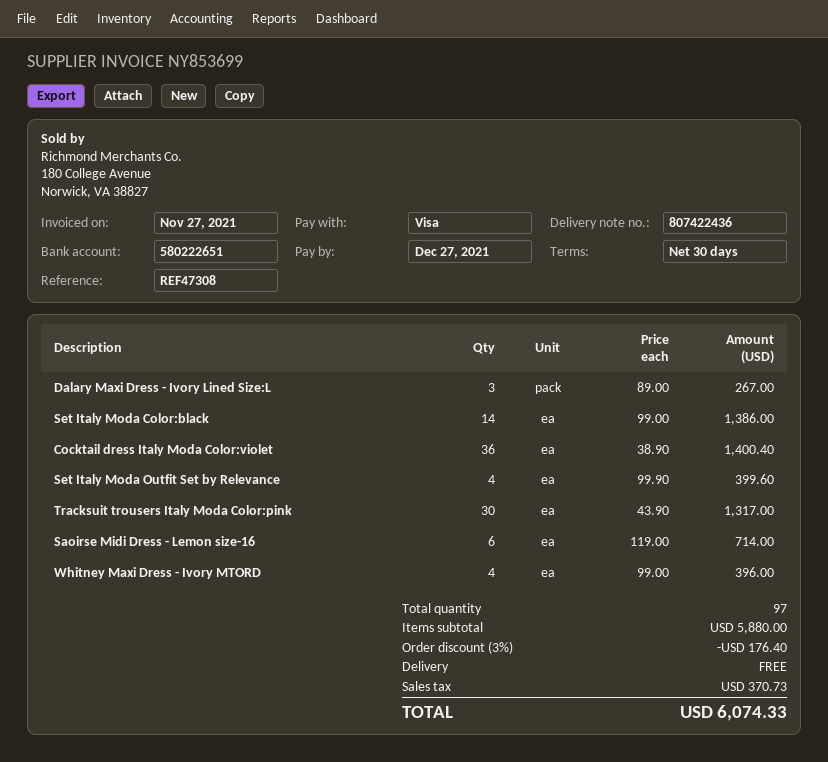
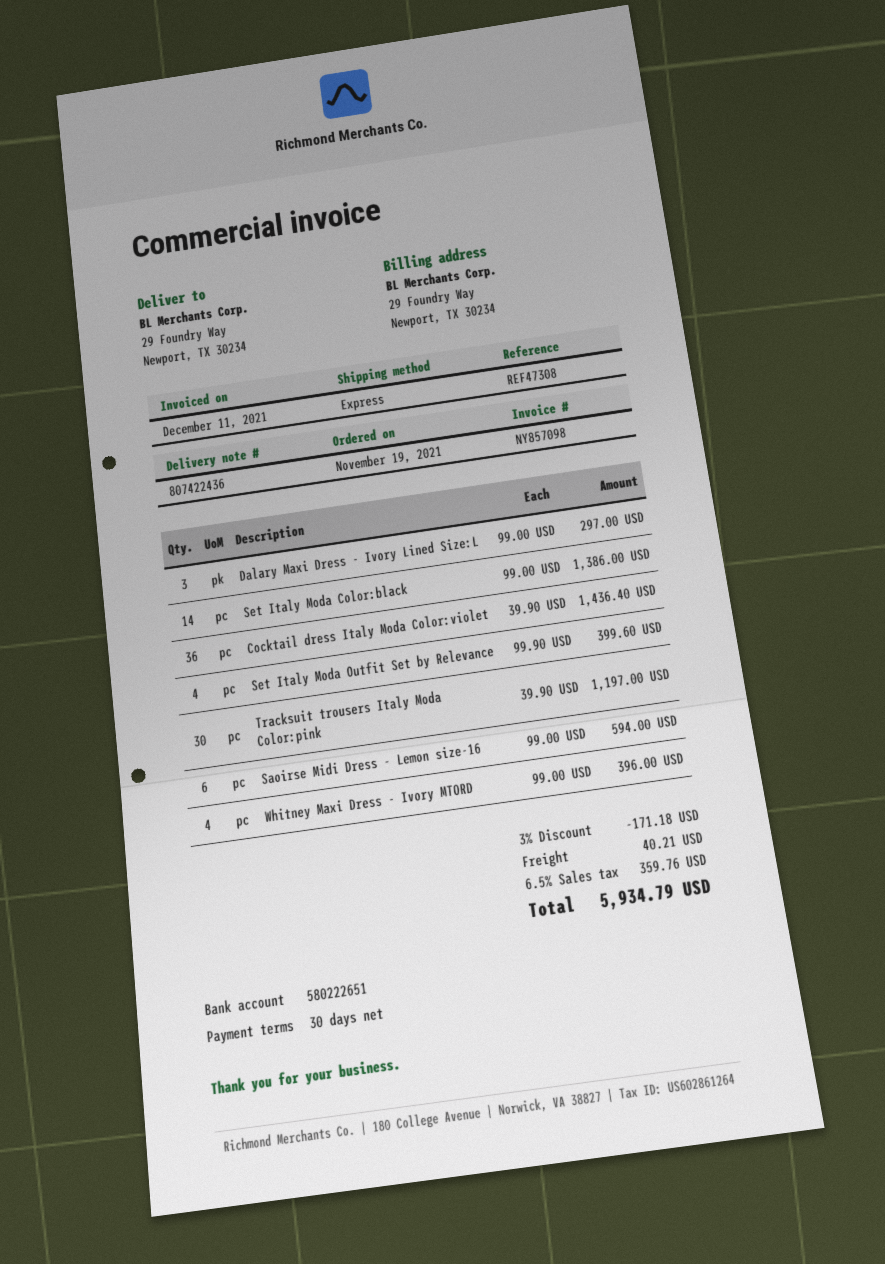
invoice number: NY853699 -> NY857098
invoice date: 2021-11-27 -> 2021-12-11
Dalary Maxi Dress - Ivory Lined Size:L: 3 x 89.00 = 267.00 -> 3 x 99.00 = 297.00
Cocktail dress Italy Moda Color:violet: 36 x 38.90 = 1400.40 -> 36 x 39.90 = 1436.40
Tracksuit trousers Italy Moda Color:pink: 30 x 43.90 = 1317.00 -> 30 x 39.90 = 1197.00
Saoirse Midi Dress - Lemon size-16: 6 x 119.00 = 714.00 -> 6 x 99.00 = 594.00
discount: 3% = 176.40 -> 3% = 171.18
shipping: 0.00 -> 40.21
tax: 370.73 -> 359.76
total: 6074.33 -> 5934.79

